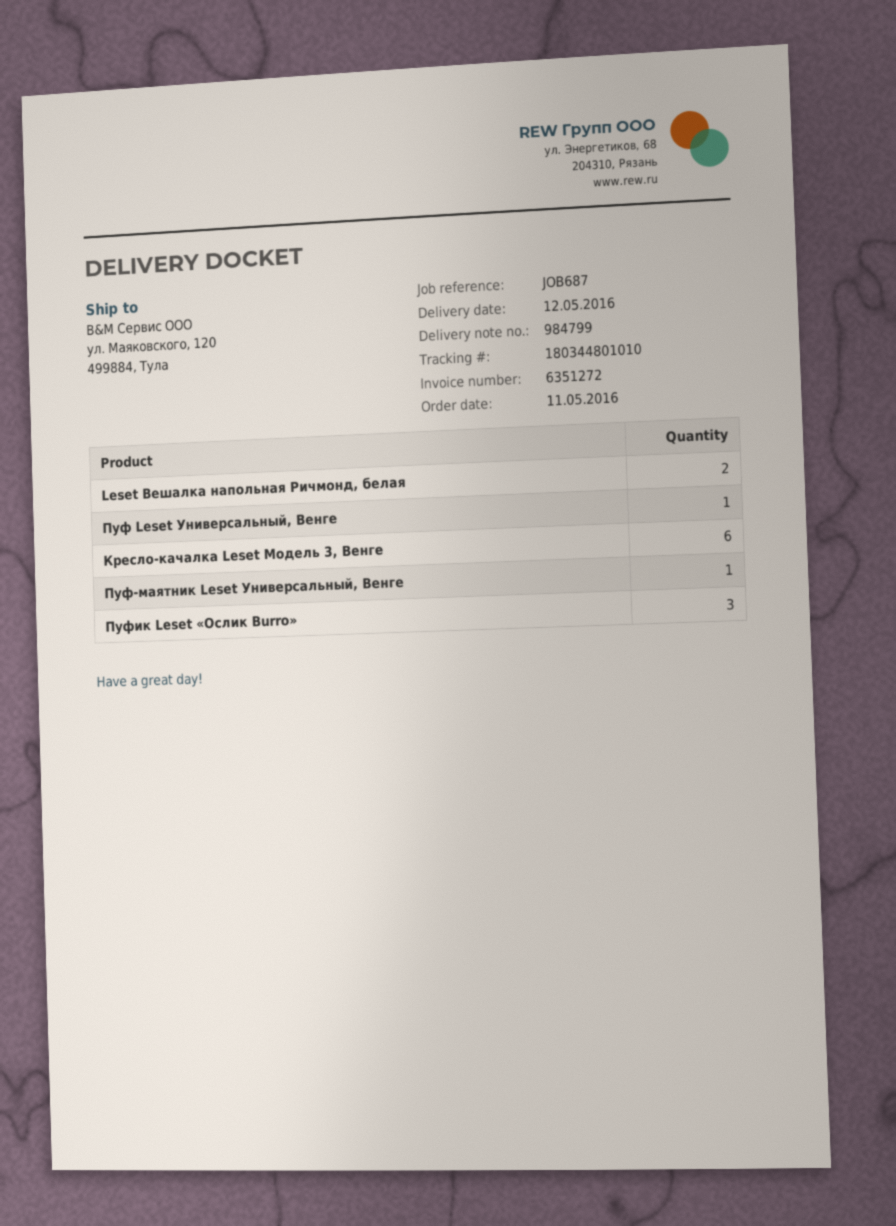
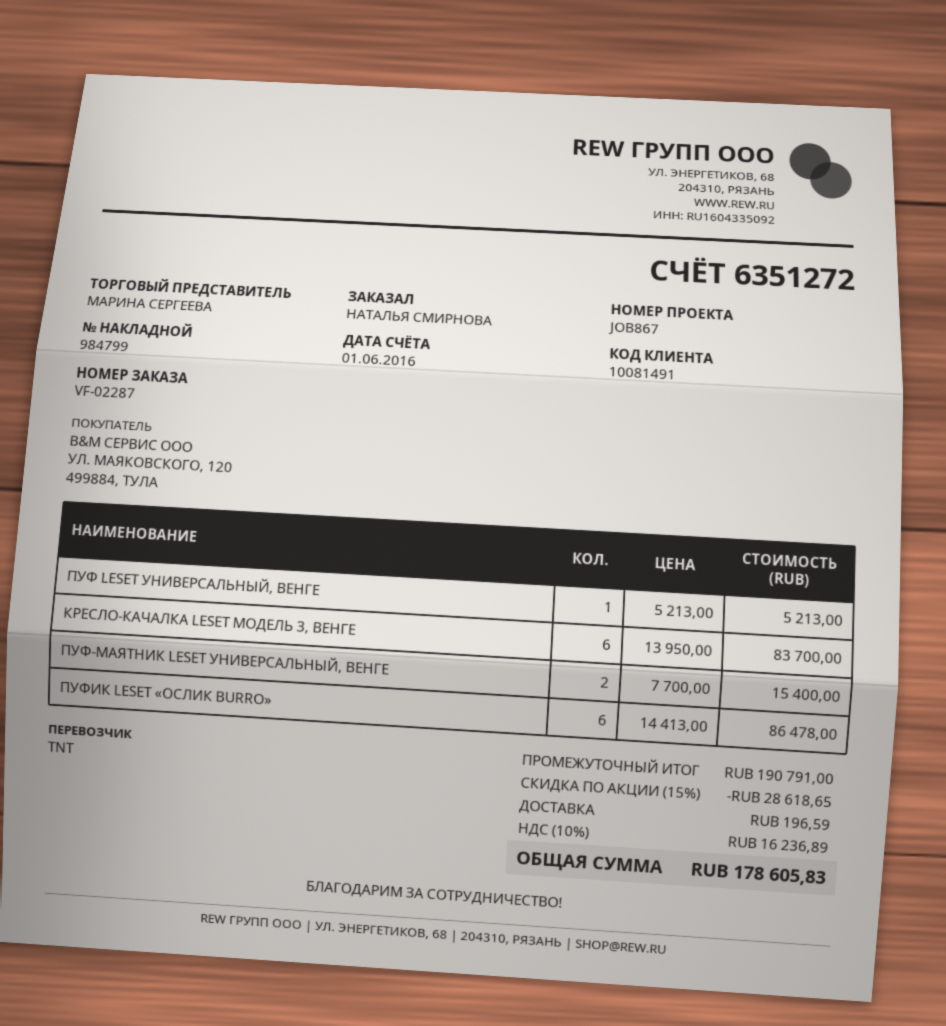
reference: JOB687 -> JOB867
Leset Вешалка напольная Ричмонд, белая: 2 -> none
Пуф-маятник Leset Универсальный, Венге: 1 -> 2
Пуфик Leset «Ослик Burro»: 3 -> 6

